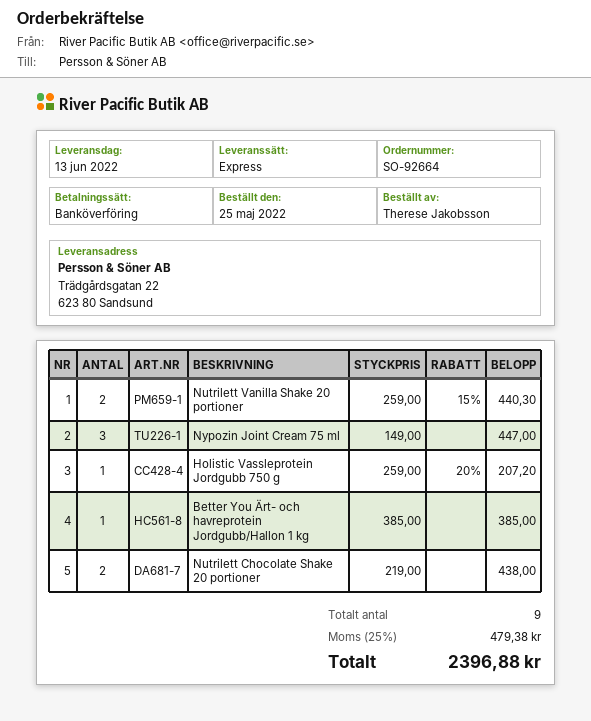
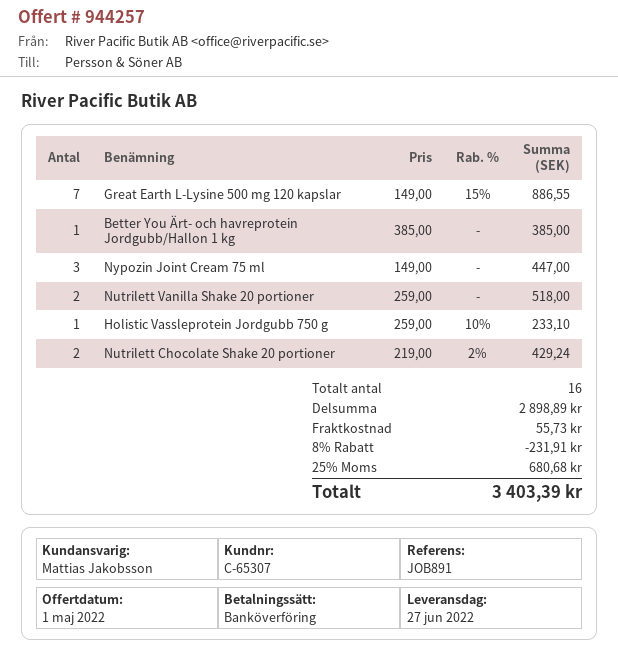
delivery date: 2022-06-13 -> 2022-06-27
Nutrilett Vanilla Shake 20 portioner: 2 x 259.00 - 15% = 440.30 -> 2 x 259.00 = 518.00
Holistic Vassleprotein Jordgubb 750 g: 1 x 259.00 - 20% = 207.20 -> 1 x 259.00 - 10% = 233.10
Nutrilett Chocolate Shake 20 portioner: 2 x 219.00 = 438.00 -> 2 x 219.00 - 2% = 429.24
Great Earth L-Lysine 500 mg 120 kapslar: none -> 7 x 149.00 - 15% = 886.55
total quantity: 9 -> 16
discount: none -> 8% = 231.91
shipping: none -> 55.73
tax: 25% = 479.38 -> 25% = 680.68
total: 2396.88 -> 3403.39

